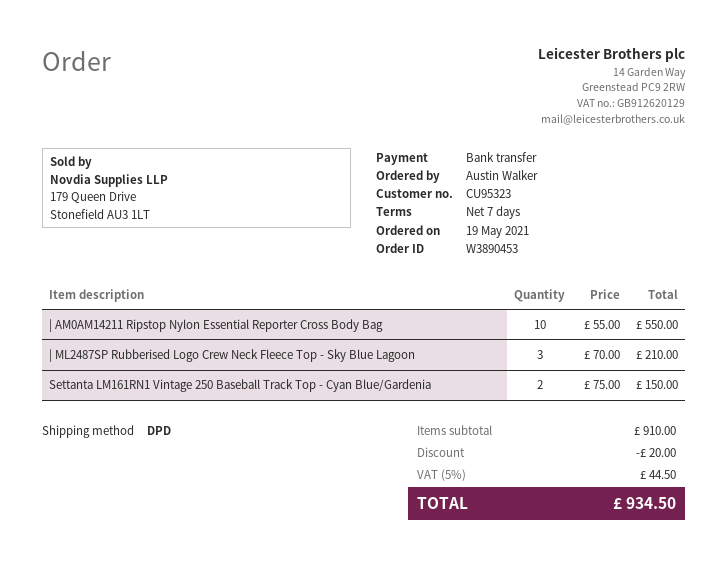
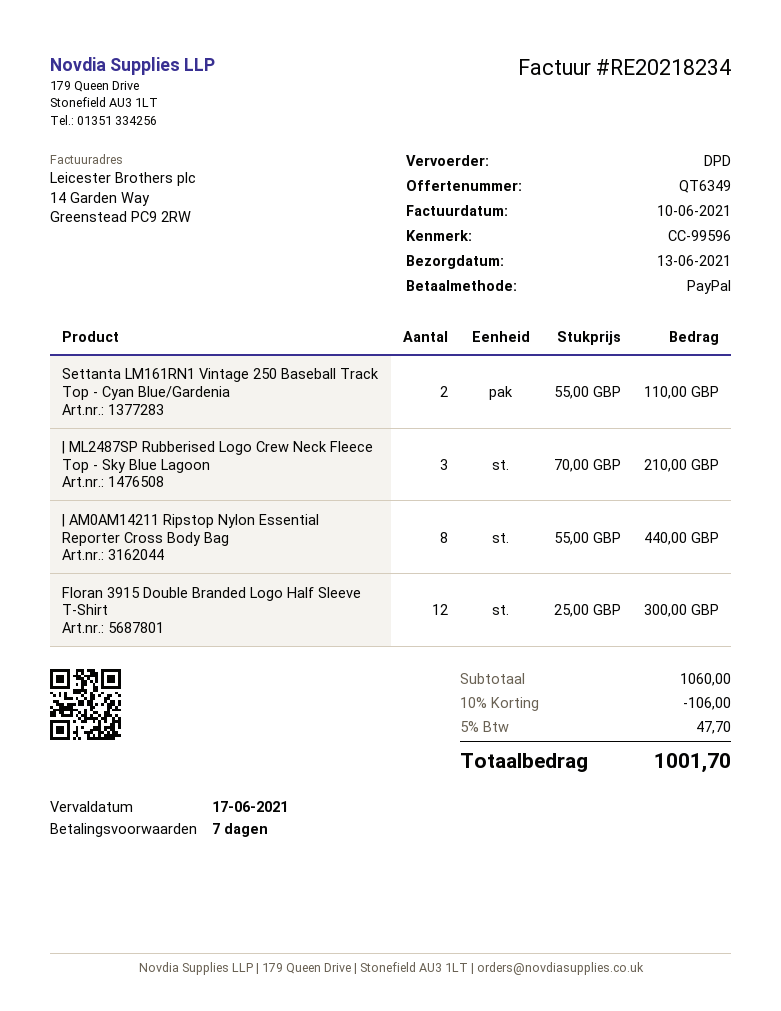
payment method: bank transfer -> PayPal
| AM0AM14211 Ripstop Nylon Essential Reporter Cross Body Bag: 10 x 55.00 = 550.00 -> 8 x 55.00 = 440.00
Settanta LM161RN1 Vintage 250 Baseball Track Top - Cyan Blue/Gardenia: 2 x 75.00 = 150.00 -> 2 x 55.00 = 110.00
Floran 3915 Double Branded Logo Half Sleeve T-Shirt: none -> 12 x 25.00 = 300.00
subtotal: 910.00 -> 1060.00
discount: 20.00 -> 106.00
tax: 5% = 44.50 -> 5% = 47.70
total: 934.50 -> 1001.70

